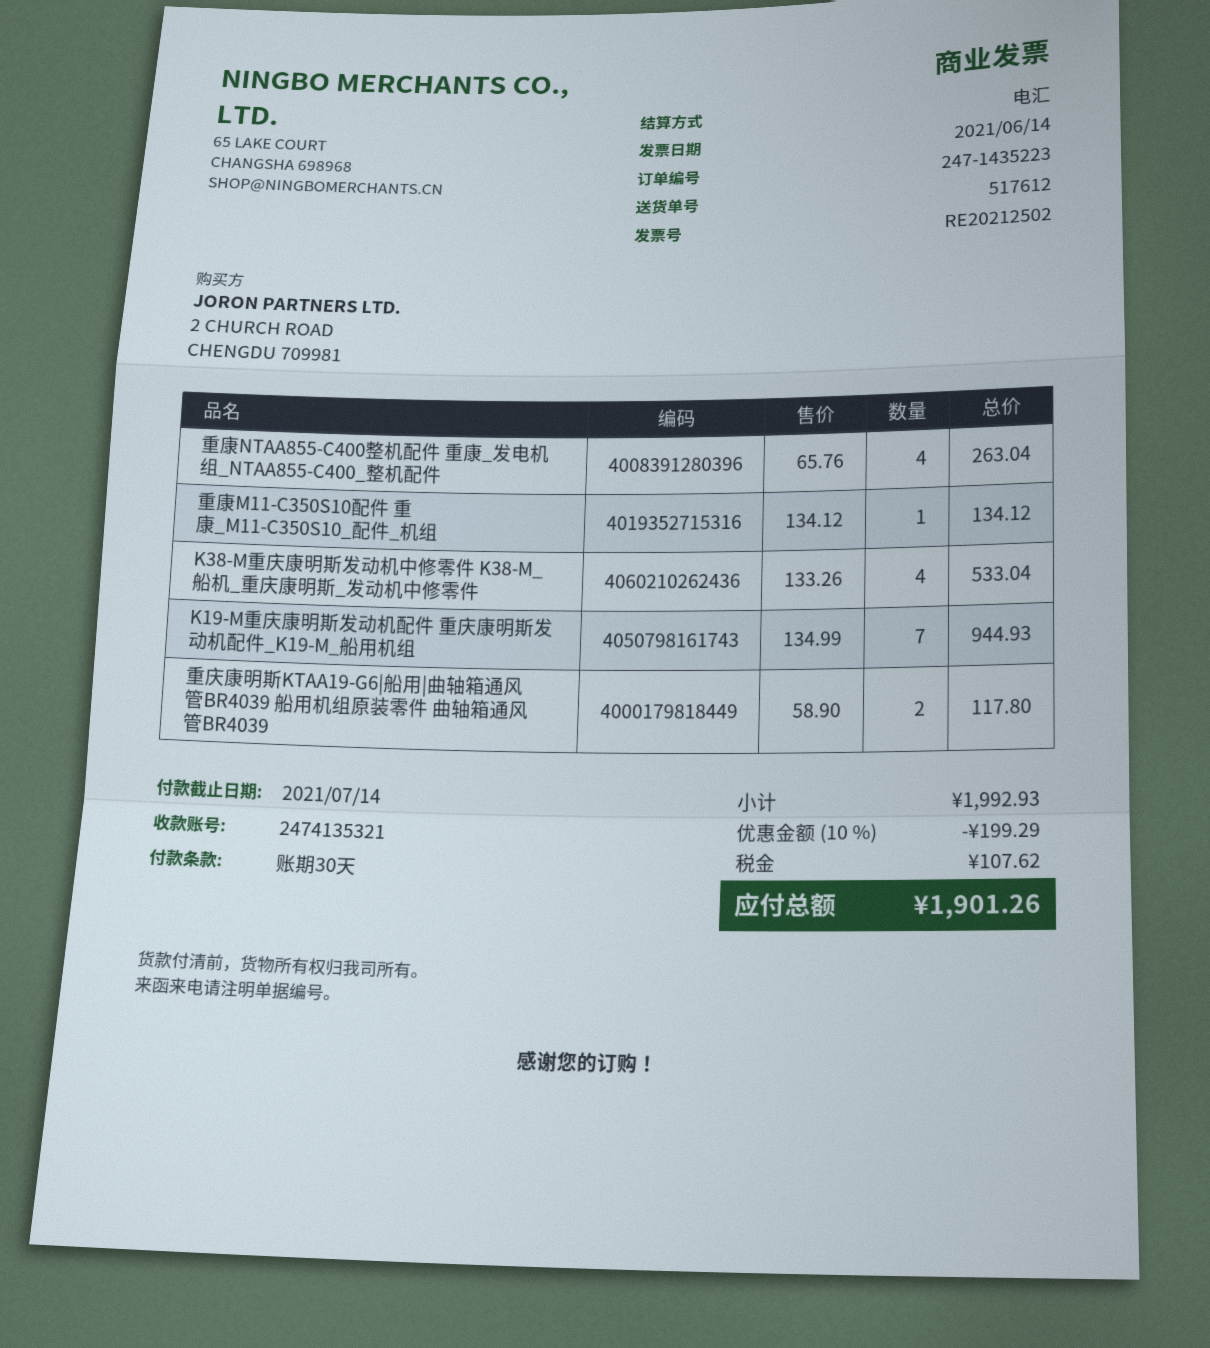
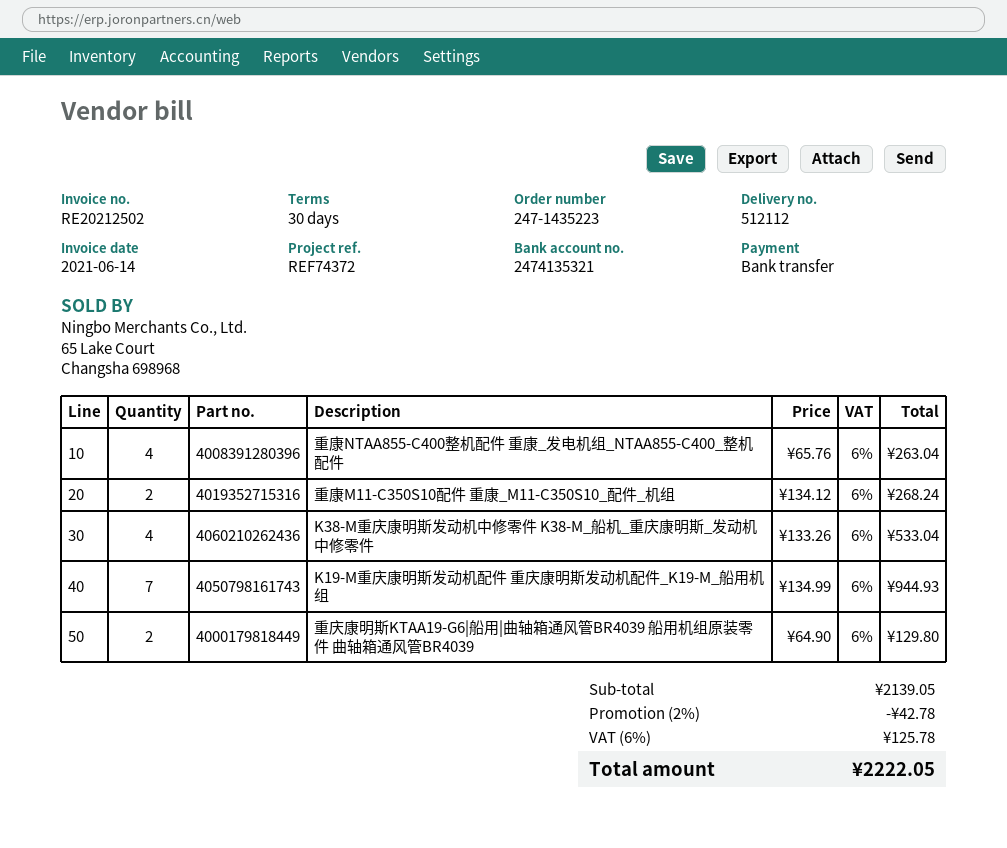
delivery note number: 517612 -> 512112
重康M11-C350S10配件 重康_M11-C350S10_配件_机组: 1 x 134.12 = 134.12 -> 2 x 134.12 = 268.24
重庆康明斯KTAA19-G6|船用|曲轴箱通风管BR4039 船用机组原装零件 曲轴箱通风管BR4039: 2 x 58.90 = 117.80 -> 2 x 64.90 = 129.80
subtotal: 1992.93 -> 2139.05
discount: 10% = 199.29 -> 2% = 42.78
tax: 107.62 -> 125.78
total: 1901.26 -> 2222.05

